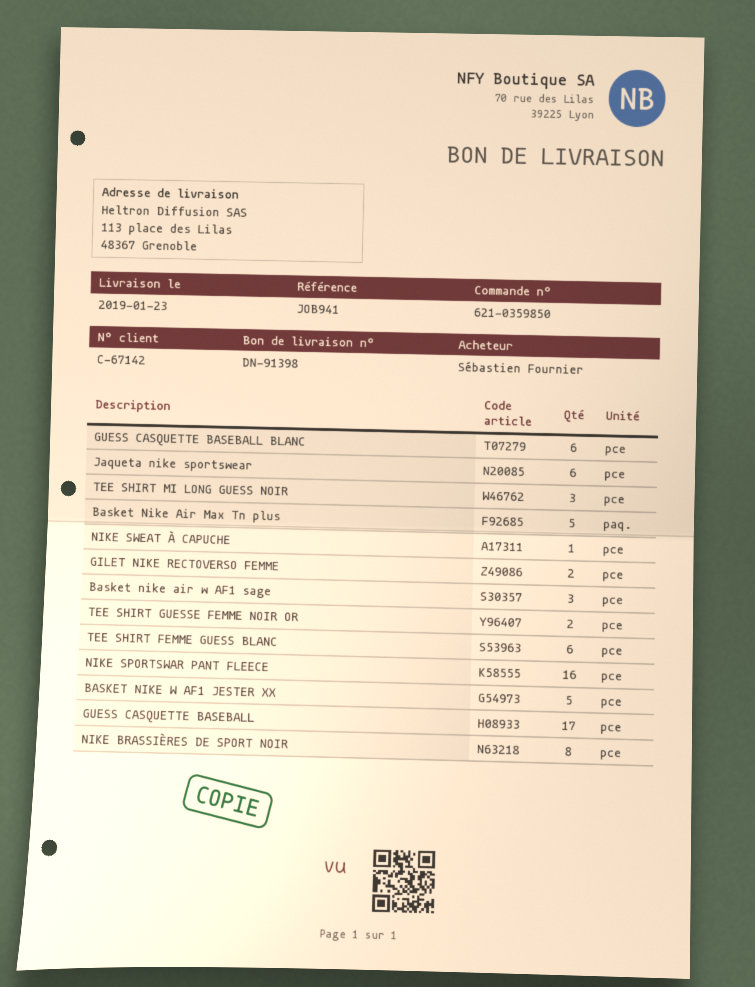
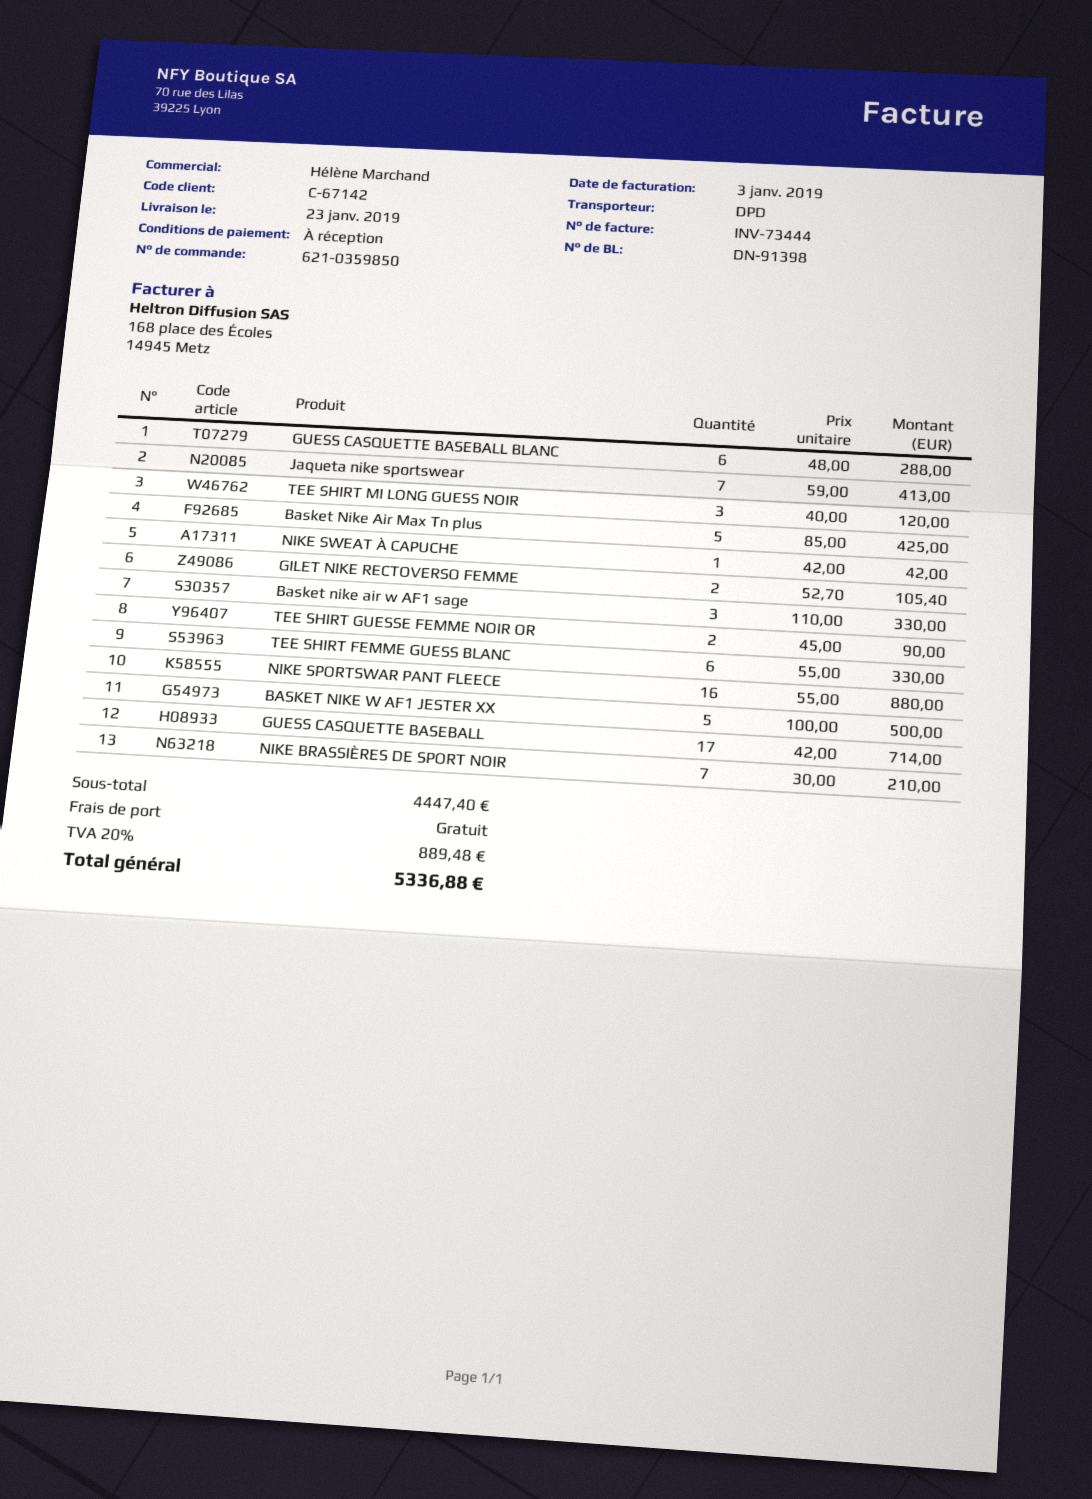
Jaqueta nike sportswear: 6 -> 7
NIKE BRASSIÈRES DE SPORT NOIR: 8 -> 7

